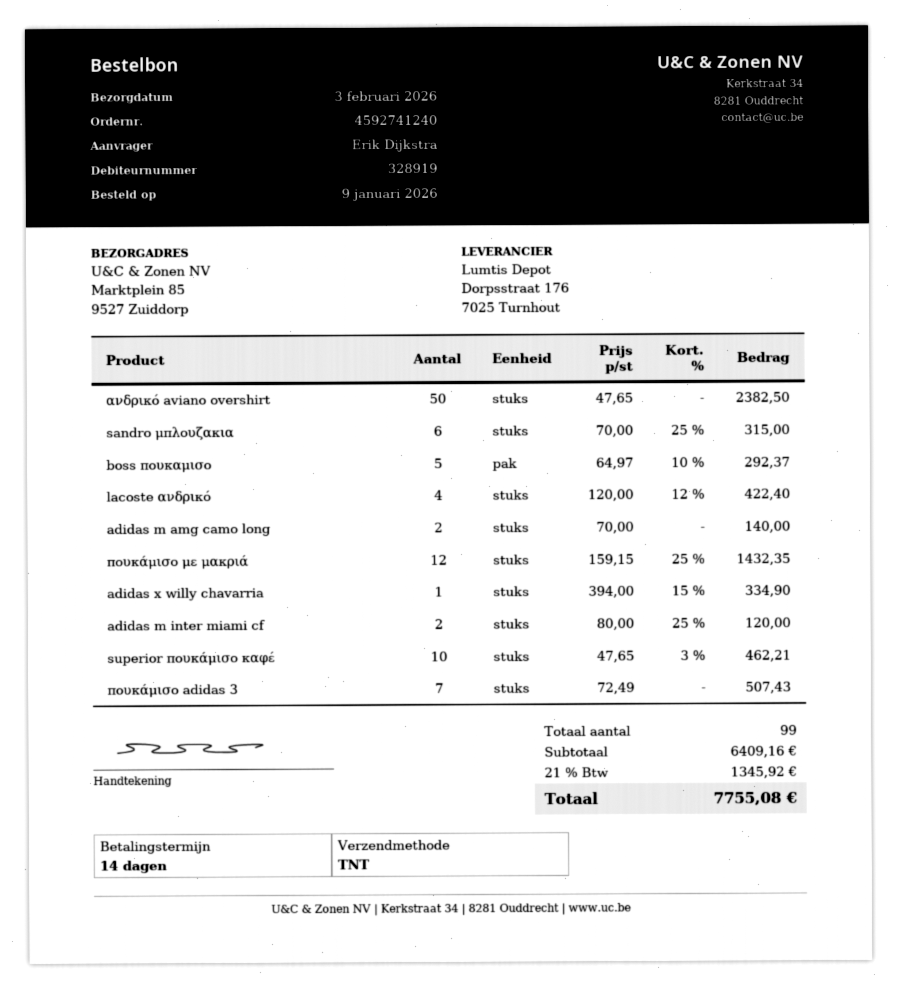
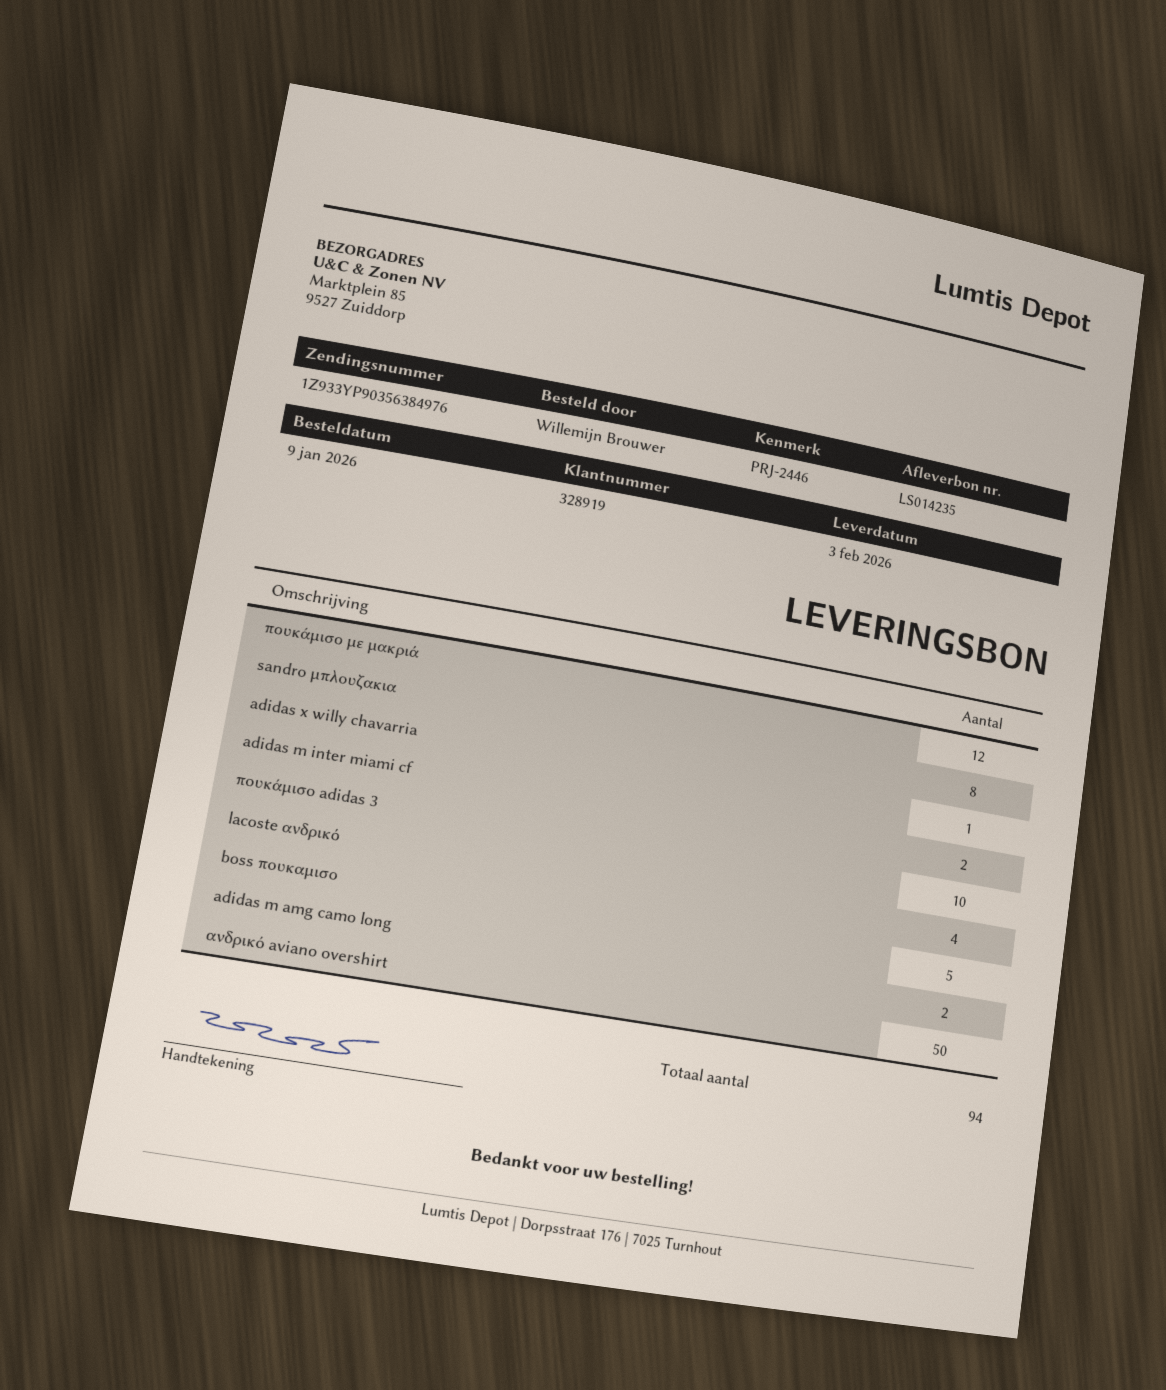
ordered by: Erik Dijkstra -> Willemijn Brouwer
sandro μπλουζακια: 6 -> 8
superior πουκάμισο καφέ: 10 -> none
πουκάμισο adidas 3: 7 -> 10
total quantity: 99 -> 94

